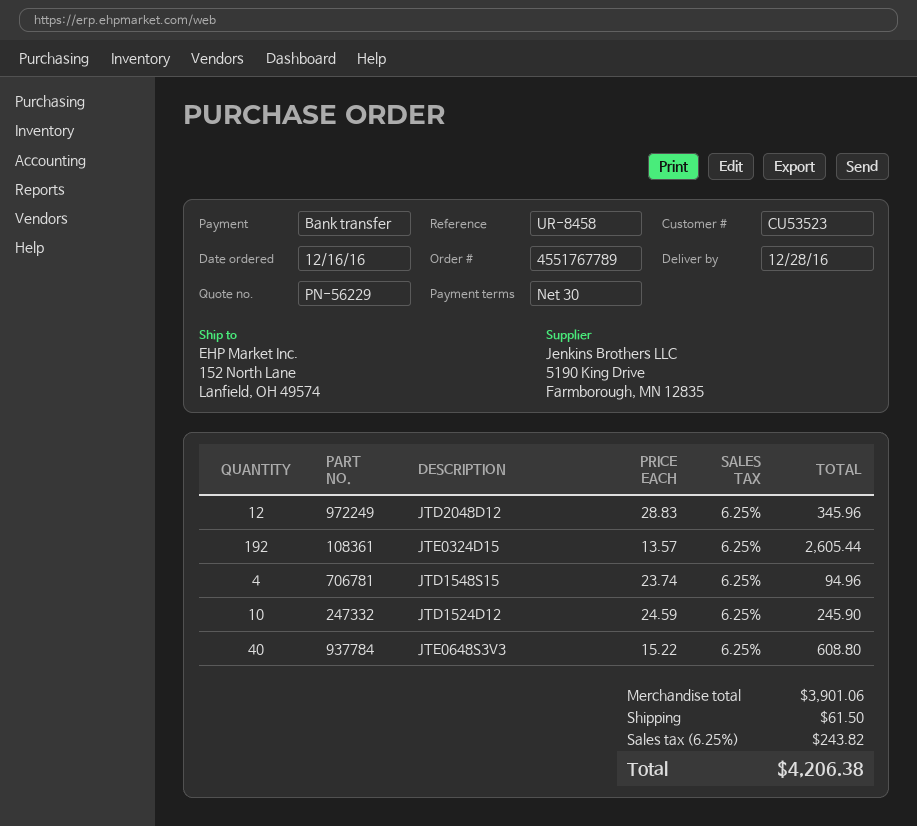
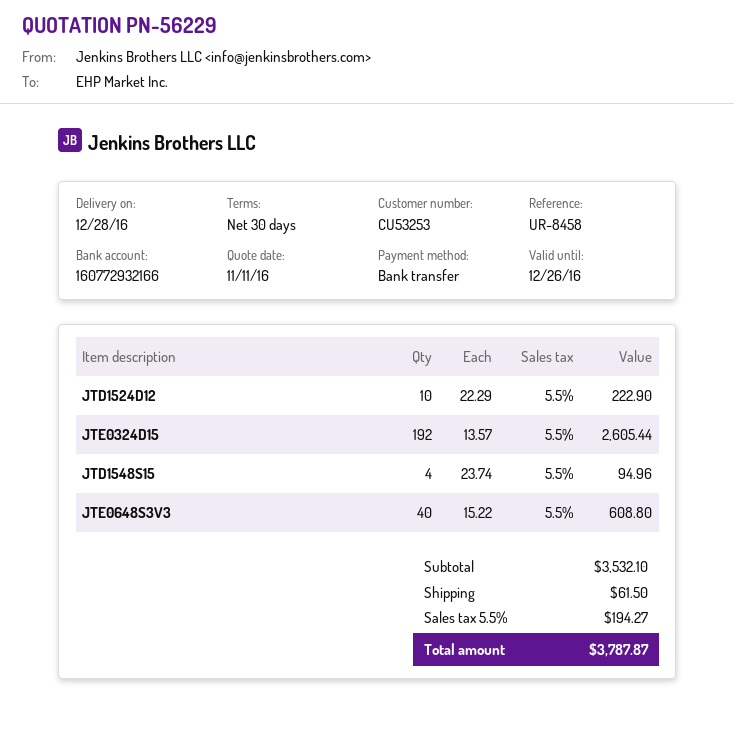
customer number: CU53523 -> CU53253
JTD2048D12: 12 x 28.83 = 345.96 -> none
JTD1524D12: 10 x 24.59 = 245.90 -> 10 x 22.29 = 222.90
subtotal: 3901.06 -> 3532.10
tax: 6.25% = 243.82 -> 5.5% = 194.27
total: 4206.38 -> 3787.87

